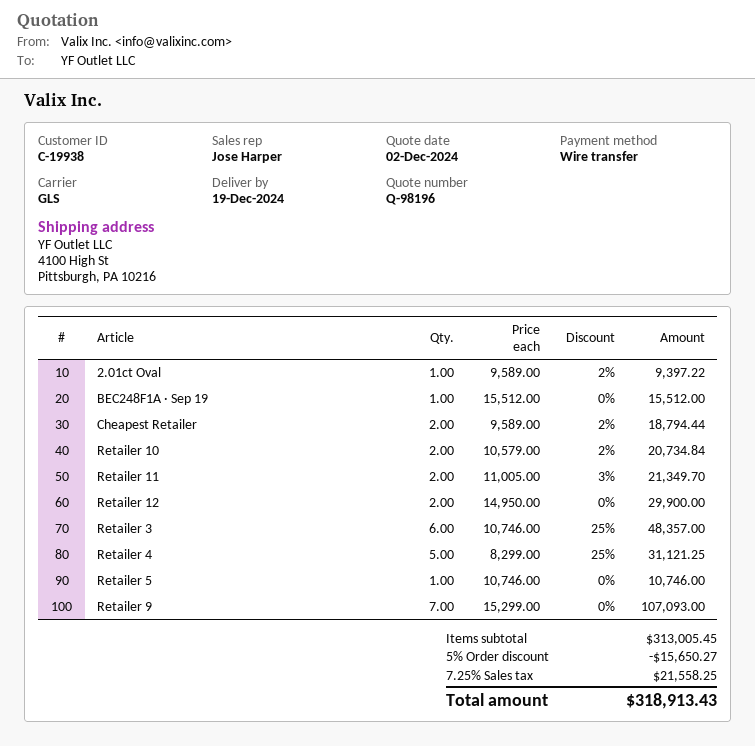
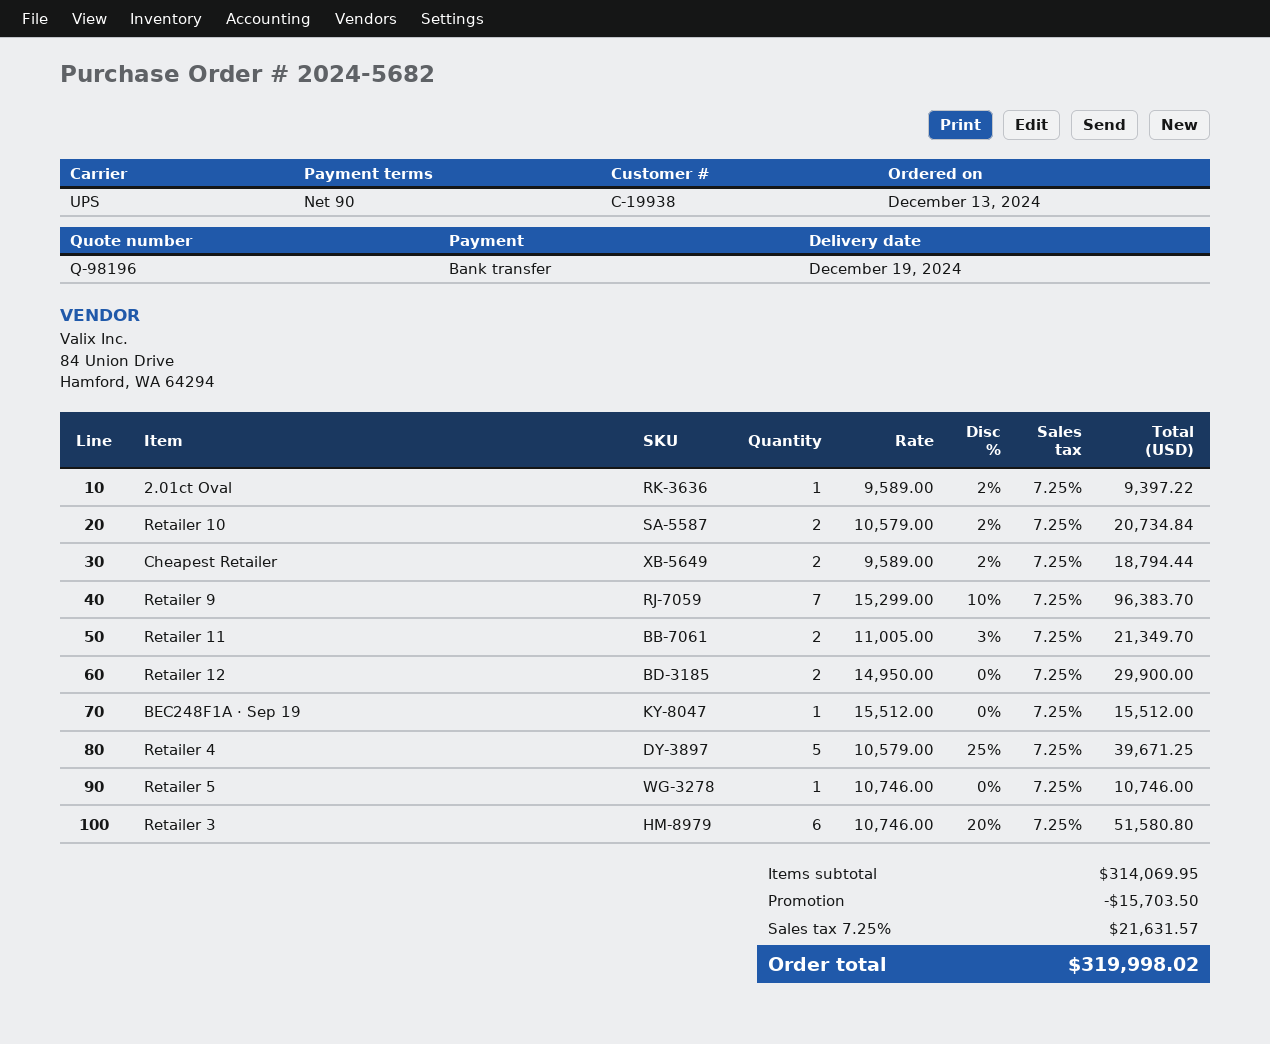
shipping method: GLS -> UPS
Retailer 3: 6 x 10746.00 - 25% = 48357.00 -> 6 x 10746.00 - 20% = 51580.80
Retailer 4: 5 x 8299.00 - 25% = 31121.25 -> 5 x 10579.00 - 25% = 39671.25
Retailer 9: 7 x 15299.00 = 107093.00 -> 7 x 15299.00 - 10% = 96383.70
subtotal: 313005.45 -> 314069.95
discount: 15650.27 -> 15703.50
tax: 7.25% = 21558.25 -> 7.25% = 21631.57
total: 318913.43 -> 319998.02

